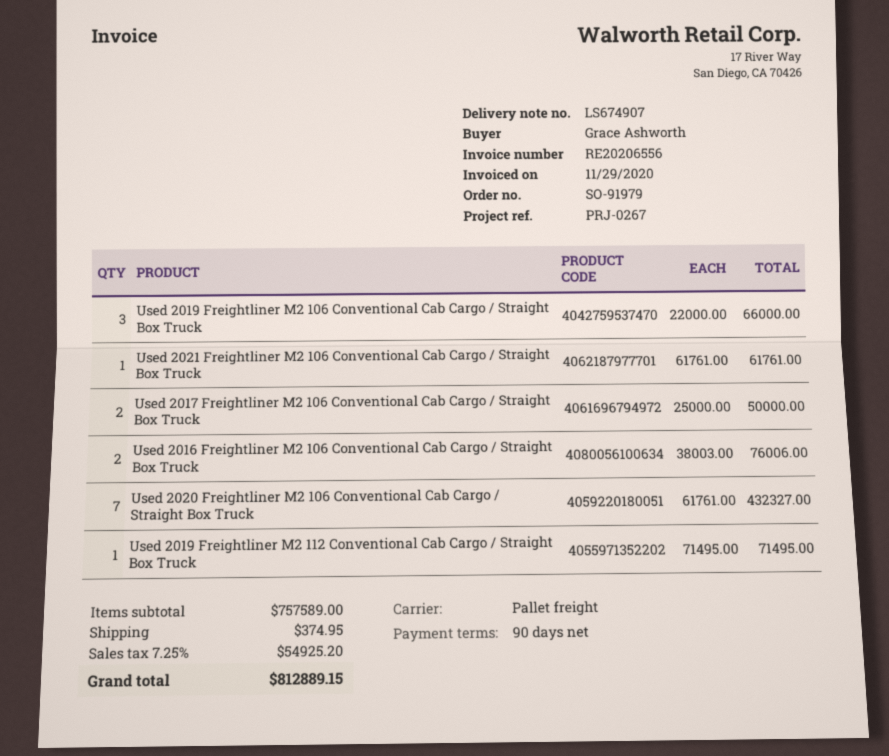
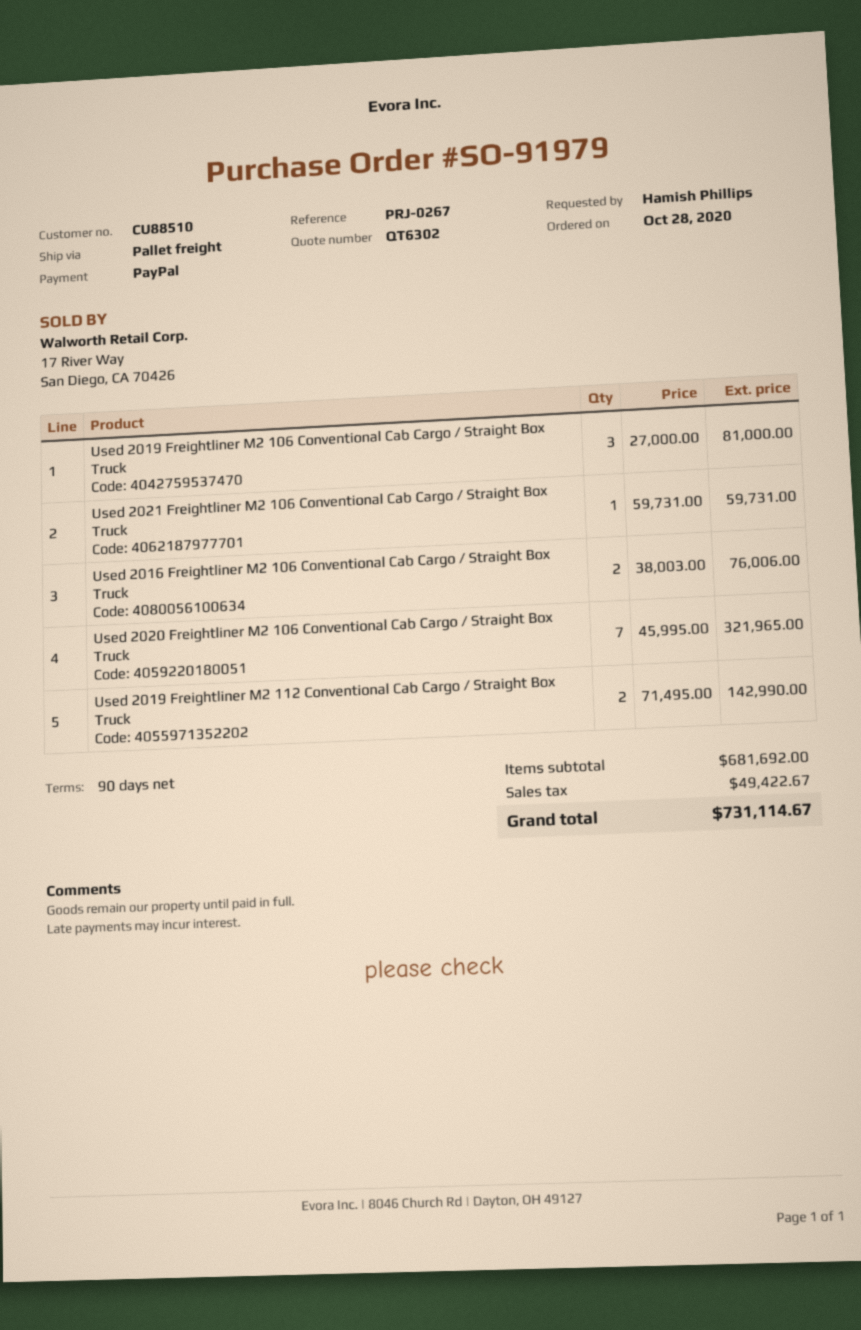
ordered by: Grace Ashworth -> Hamish Phillips
Used 2019 Freightliner M2 106 Conventional Cab Cargo / Straight Box Truck: 3 x 22000.00 = 66000.00 -> 3 x 27000.00 = 81000.00
Used 2021 Freightliner M2 106 Conventional Cab Cargo / Straight Box Truck: 1 x 61761.00 = 61761.00 -> 1 x 59731.00 = 59731.00
Used 2017 Freightliner M2 106 Conventional Cab Cargo / Straight Box Truck: 2 x 25000.00 = 50000.00 -> none
Used 2020 Freightliner M2 106 Conventional Cab Cargo / Straight Box Truck: 7 x 61761.00 = 432327.00 -> 7 x 45995.00 = 321965.00
Used 2019 Freightliner M2 112 Conventional Cab Cargo / Straight Box Truck: 1 x 71495.00 = 71495.00 -> 2 x 71495.00 = 142990.00
subtotal: 757589.00 -> 681692.00
shipping: 374.95 -> none
tax: 54925.20 -> 49422.67
total: 812889.15 -> 731114.67

